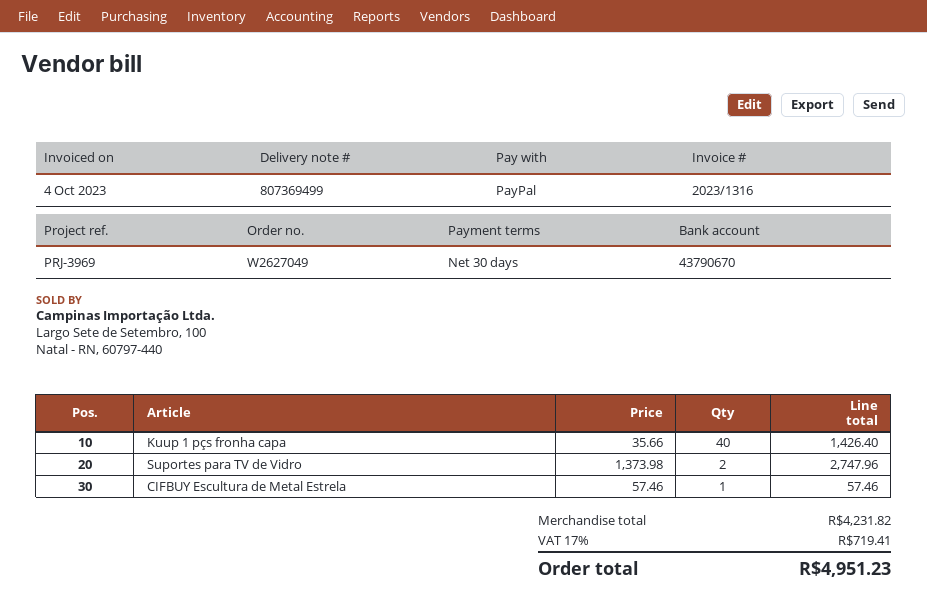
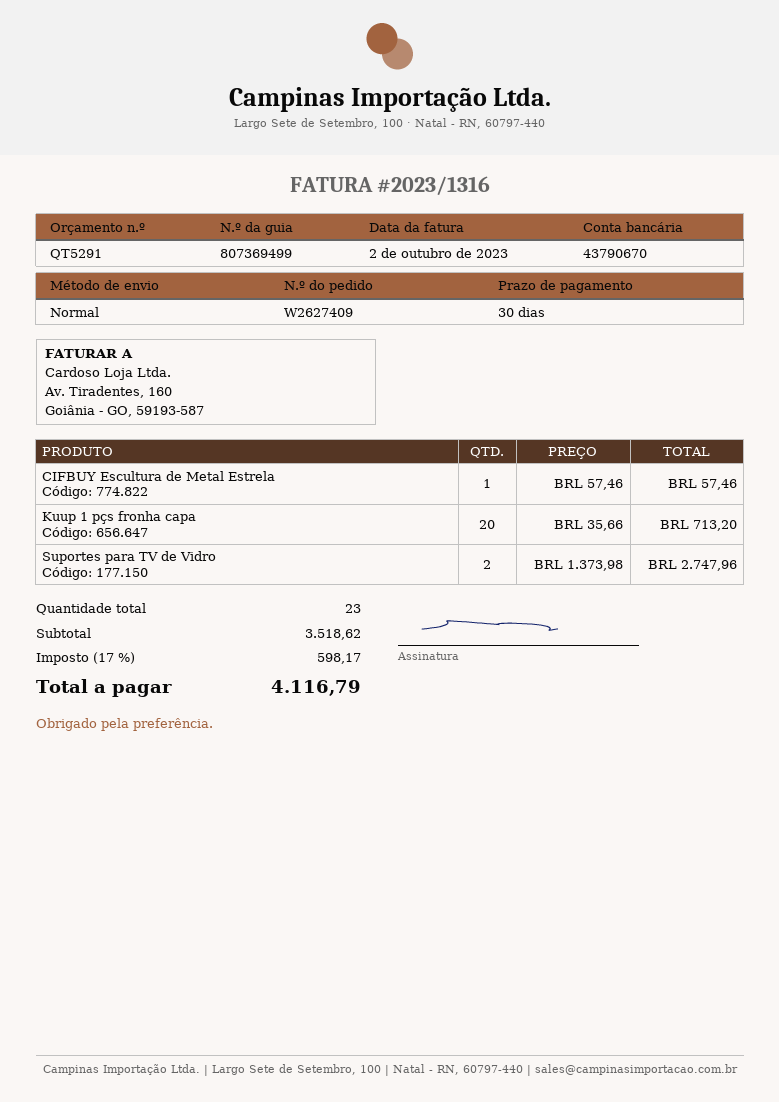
order number: W2627049 -> W2627409
invoice date: 2023-10-04 -> 2023-10-02
Kuup 1 pçs fronha capa: 40 x 35.66 = 1426.40 -> 20 x 35.66 = 713.20
subtotal: 4231.82 -> 3518.62
tax: 17% = 719.41 -> 17% = 598.17
total: 4951.23 -> 4116.79

